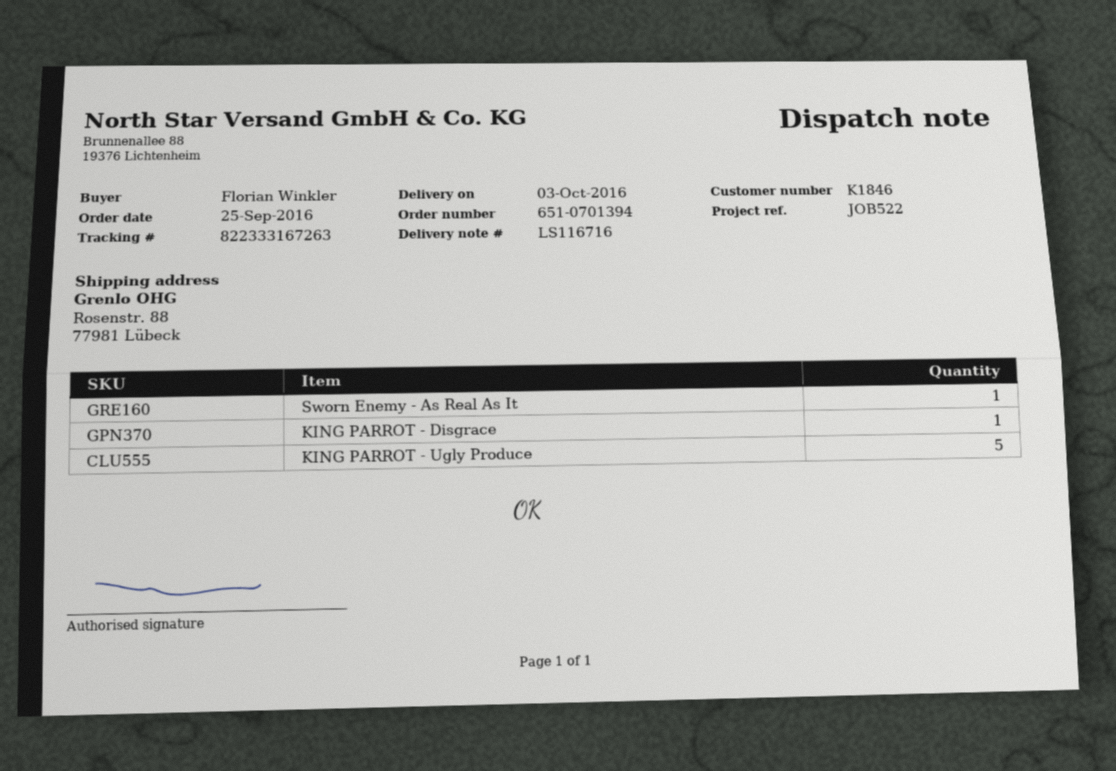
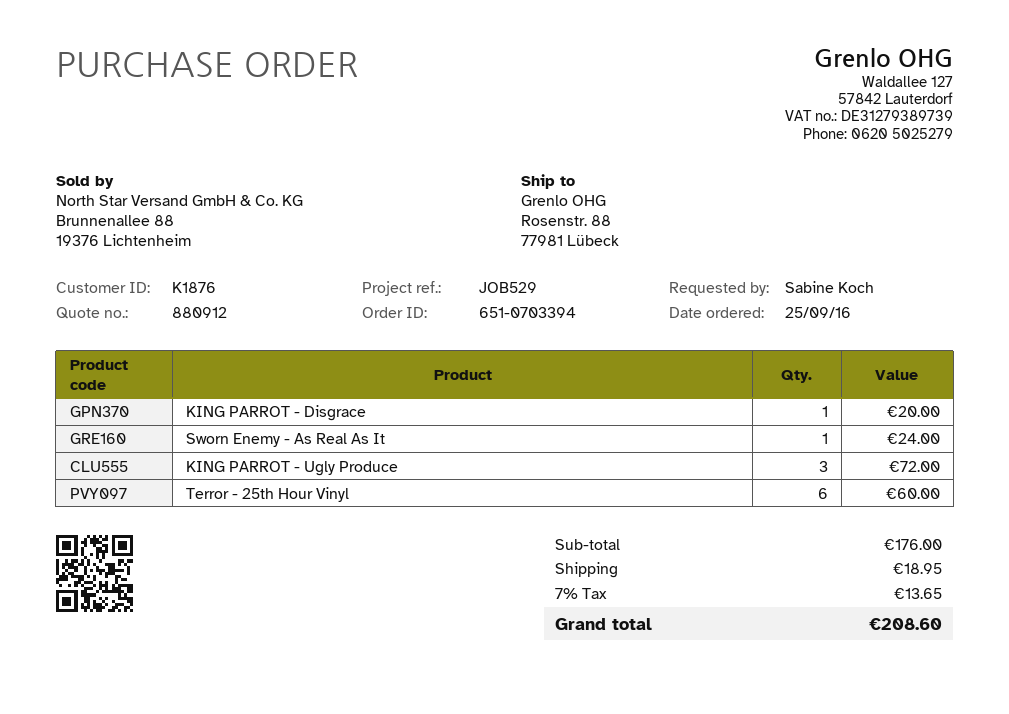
order number: 651-0701394 -> 651-0703394
customer number: K1846 -> K1876
reference: JOB522 -> JOB529
ordered by: Florian Winkler -> Sabine Koch
KING PARROT - Ugly Produce: 5 -> 3
Terror - 25th Hour Vinyl: none -> 6

